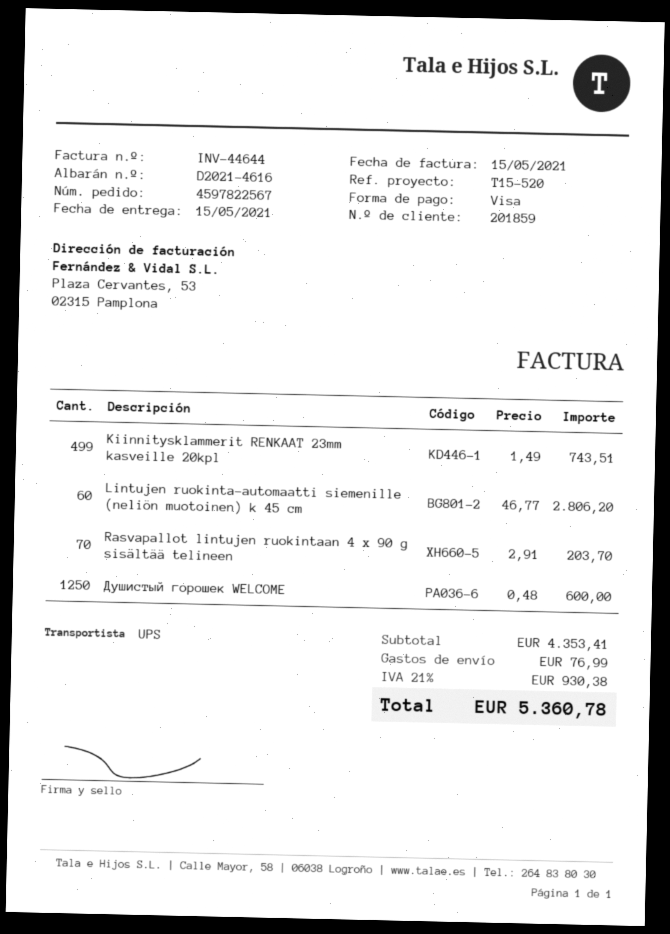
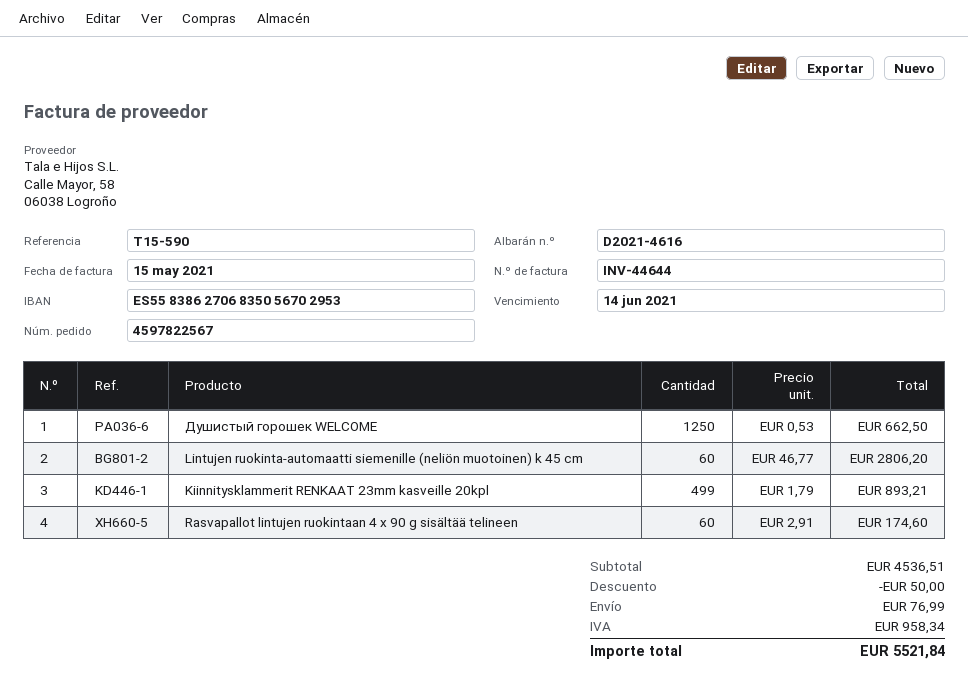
reference: T15-520 -> T15-590
Kiinnitysklammerit RENKAAT 23mm kasveille 20kpl: 499 x 1.49 = 743.51 -> 499 x 1.79 = 893.21
Rasvapallot lintujen ruokintaan 4 x 90 g sisältää telineen: 70 x 2.91 = 203.70 -> 60 x 2.91 = 174.60
Душистый горошек WELCOME: 1250 x 0.48 = 600.00 -> 1250 x 0.53 = 662.50
subtotal: 4353.41 -> 4536.51
discount: none -> 50.00
tax: 930.38 -> 958.34
total: 5360.78 -> 5521.84

